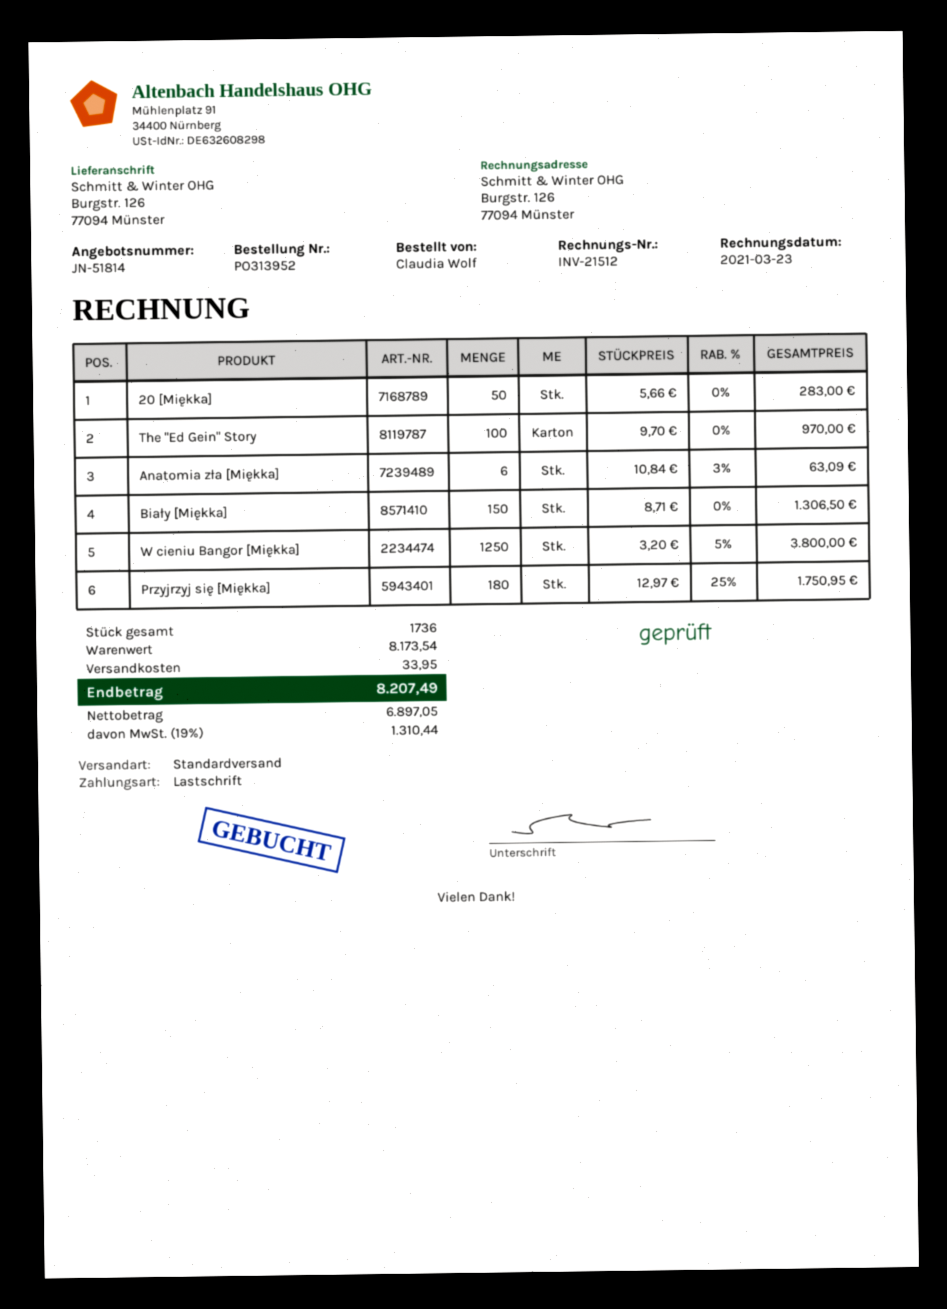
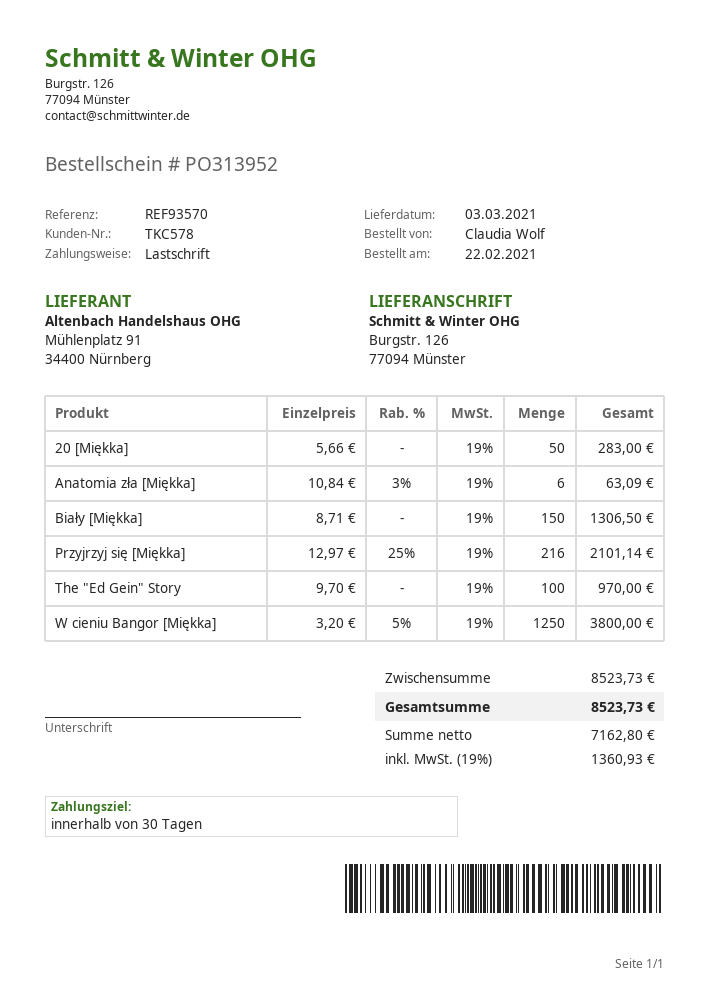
Przyjrzyj się [Miękka]: 180 x 12.97 - 25% = 1750.95 -> 216 x 12.97 - 25% = 2101.14
subtotal: 8173.54 -> 8523.73
shipping: 33.95 -> none
net: 6897.05 -> 7162.80
tax: 19% = 1310.44 -> 19% = 1360.93
total: 8207.49 -> 8523.73

